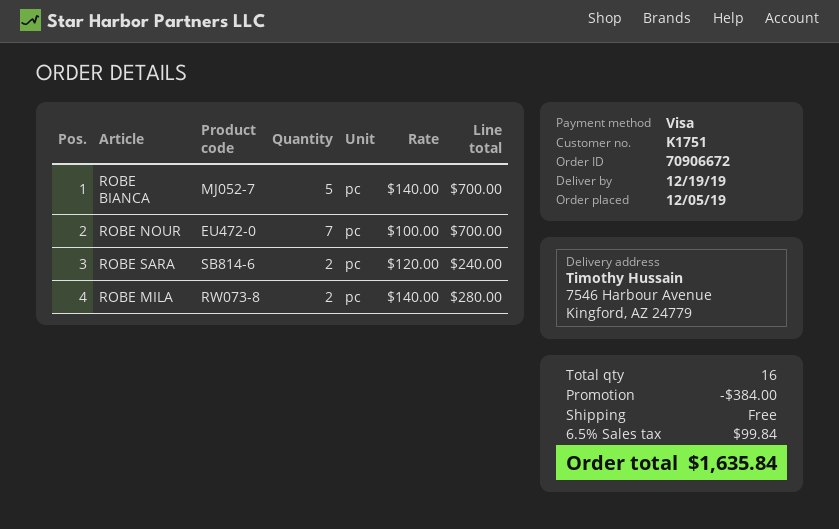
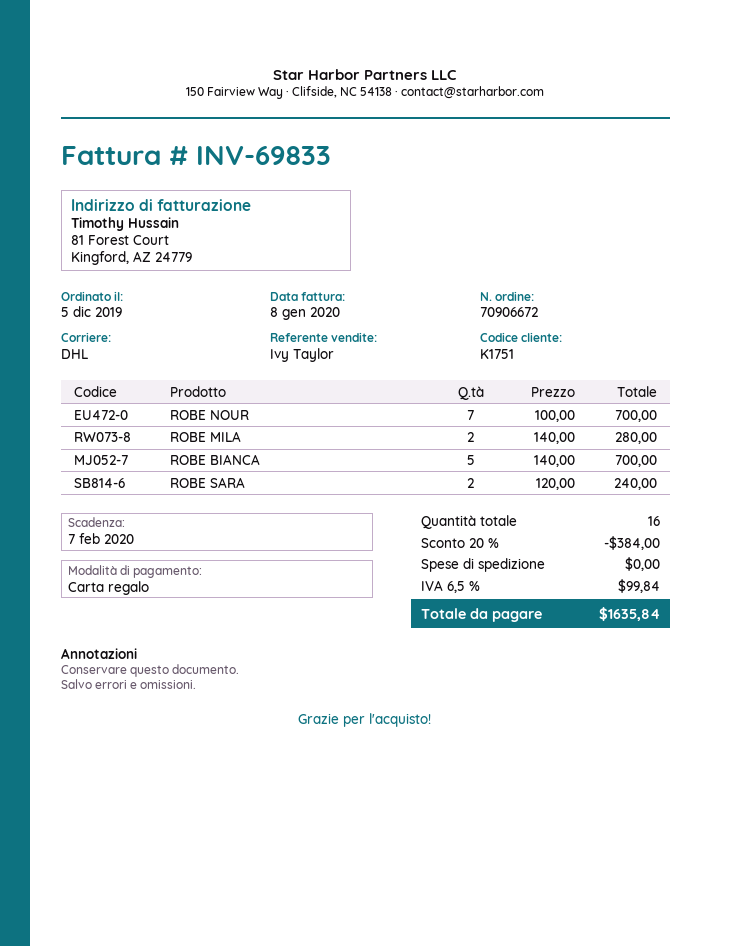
payment method: Visa -> gift card

